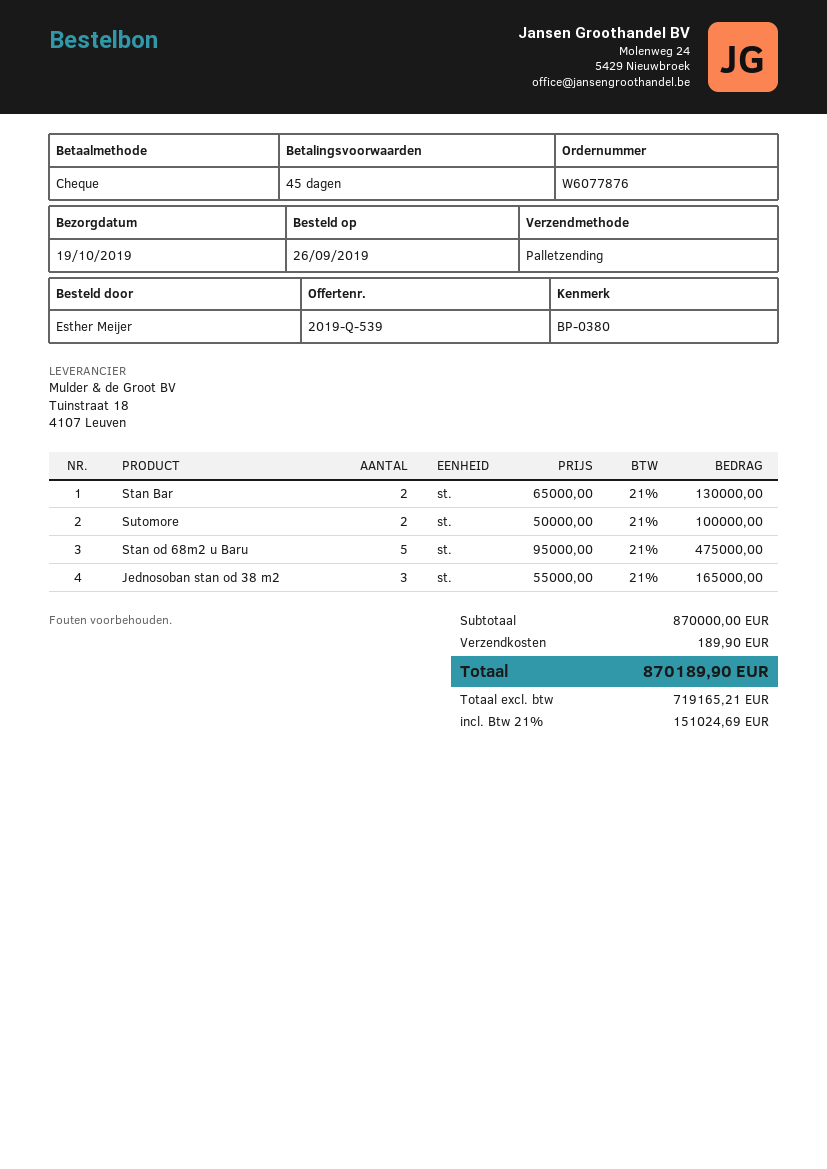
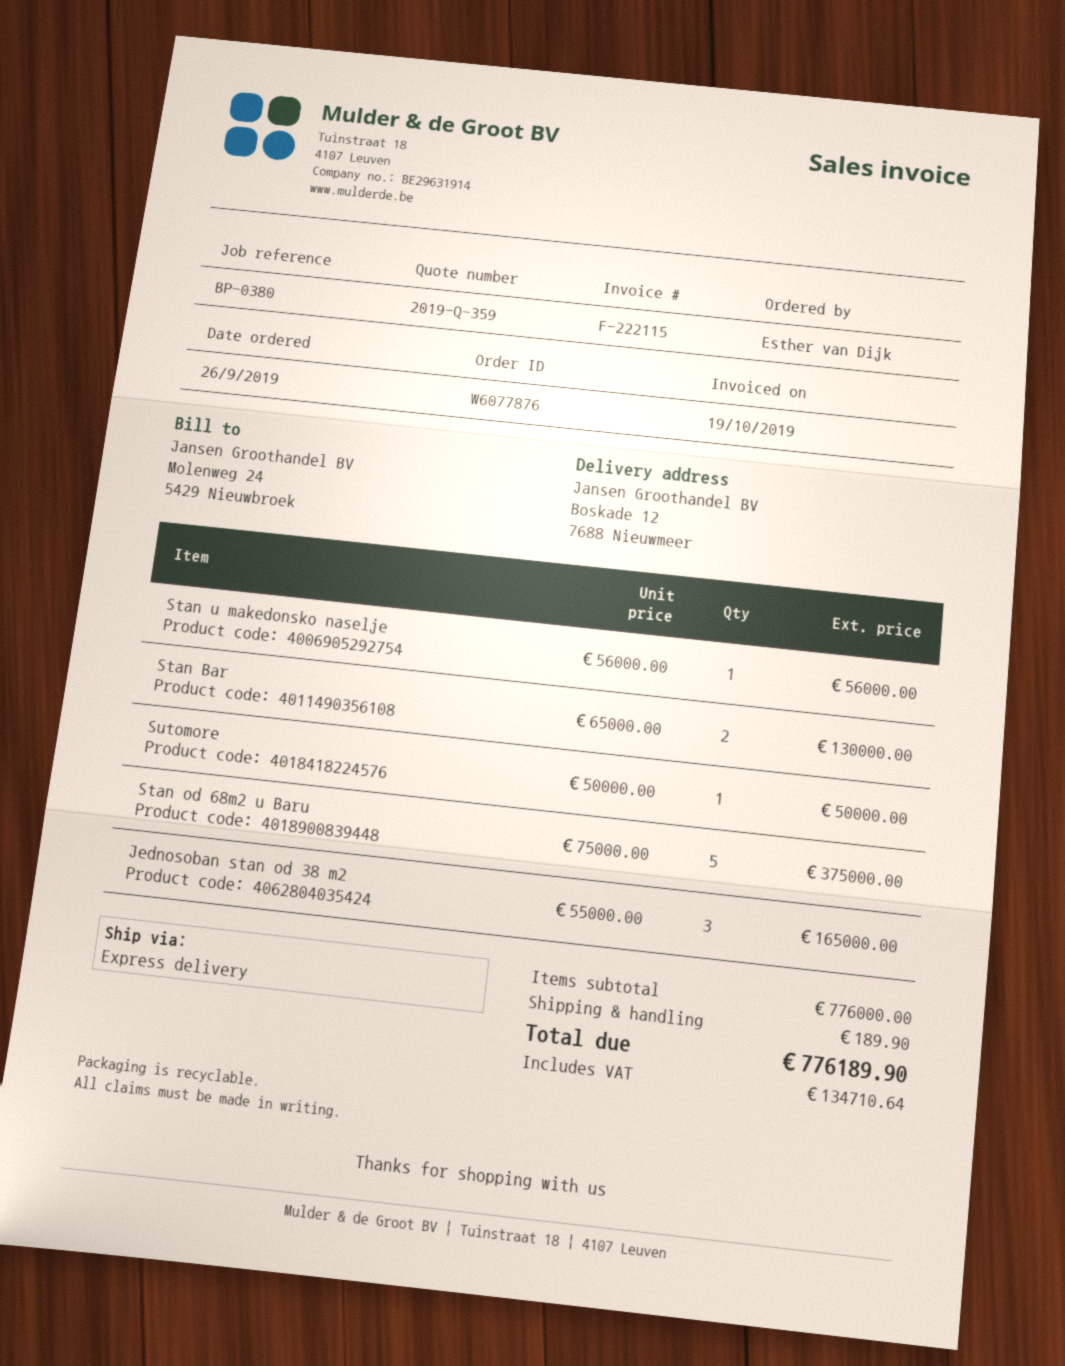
quote number: 2019-Q-539 -> 2019-Q-359
ordered by: Esther Meijer -> Esther van Dijk
shipping method: pallet freight -> express
Sutomore: 2 x 50000.00 = 100000.00 -> 1 x 50000.00 = 50000.00
Stan od 68m2 u Baru: 5 x 95000.00 = 475000.00 -> 5 x 75000.00 = 375000.00
Stan u makedonsko naselje: none -> 1 x 56000.00 = 56000.00
subtotal: 870000.00 -> 776000.00
tax: 151024.69 -> 134710.64
total: 870189.90 -> 776189.90

